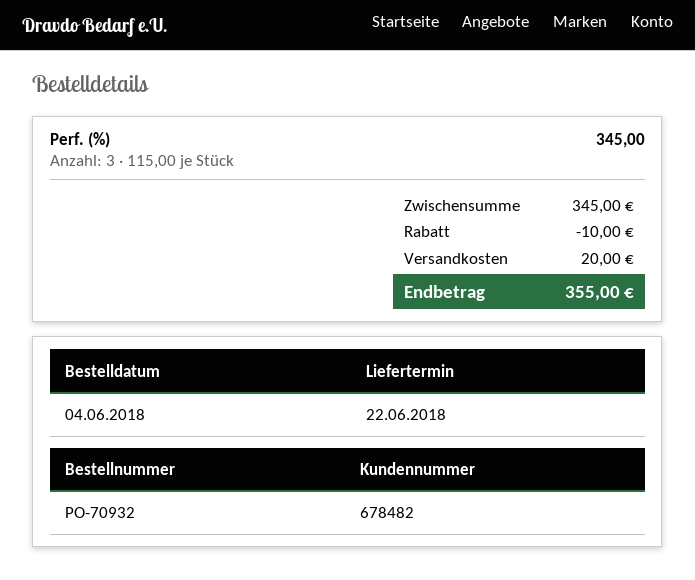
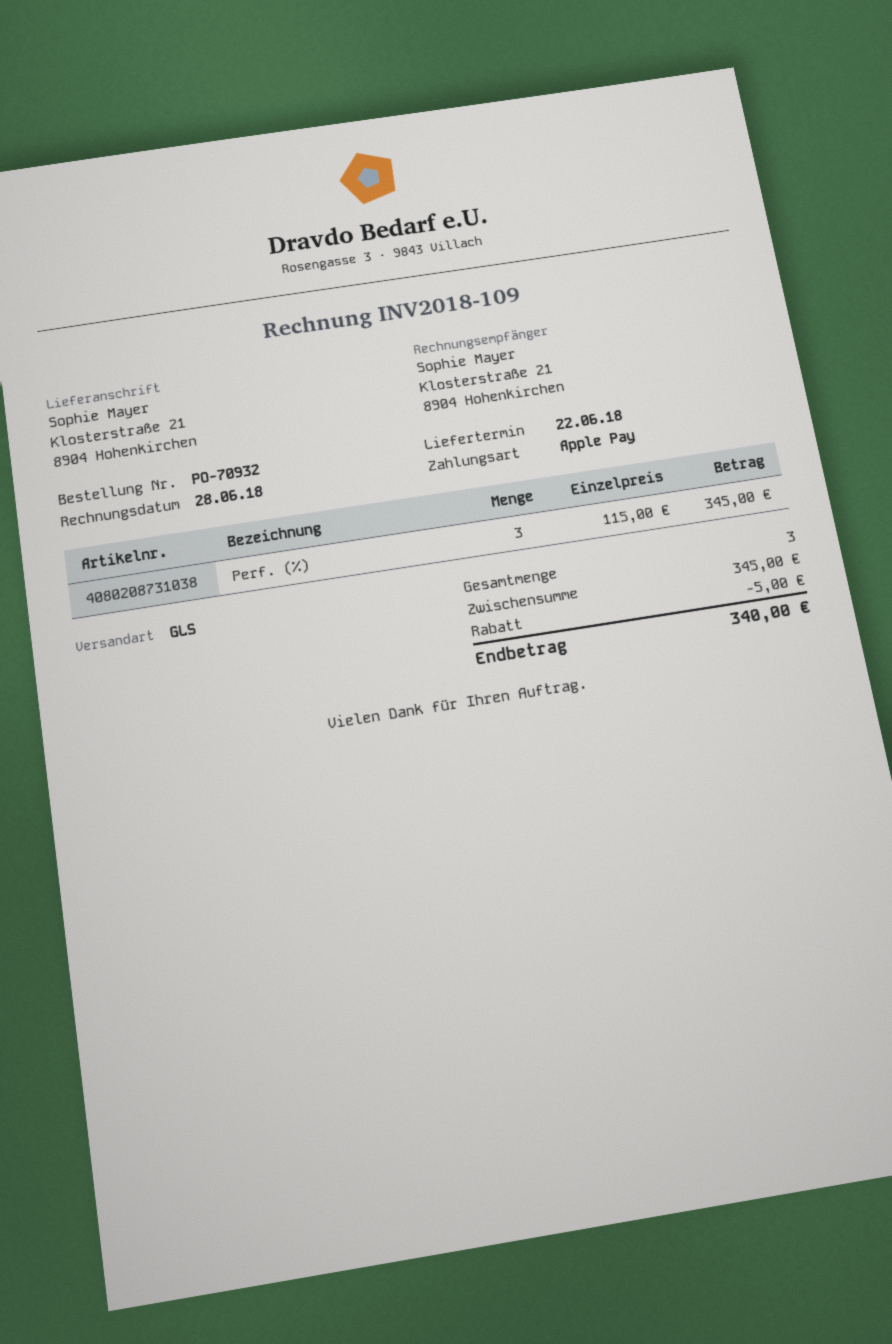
discount: 10.00 -> 5.00
shipping: 20.00 -> none
total: 355.00 -> 340.00

